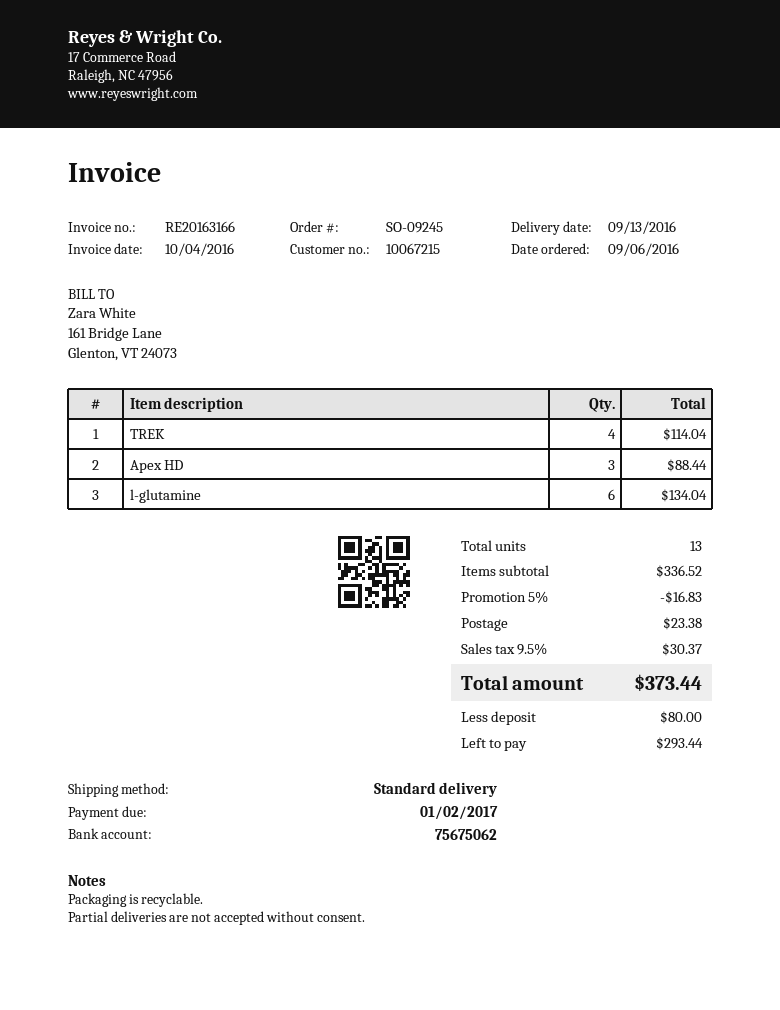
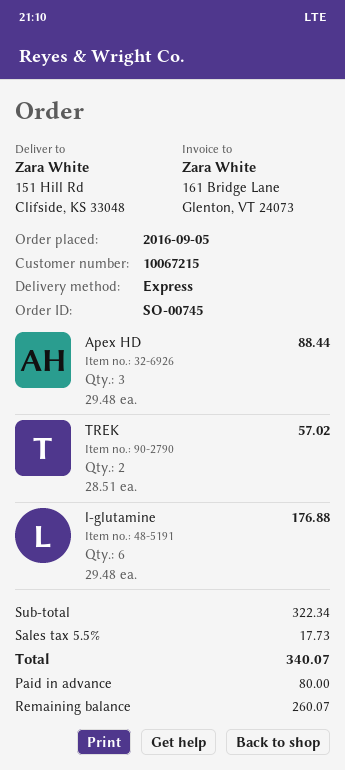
order number: SO-09245 -> SO-00745
order date: 2016-09-06 -> 2016-09-05
shipping method: standard -> express
TREK: 4 for 114.04 -> 2 for 57.02
l-glutamine: 6 for 134.04 -> 6 for 176.88
subtotal: 336.52 -> 322.34
discount: 5% = 16.83 -> none
shipping: 23.38 -> none
tax: 9.5% = 30.37 -> 5.5% = 17.73
total: 373.44 -> 340.07
balance: 293.44 -> 260.07

